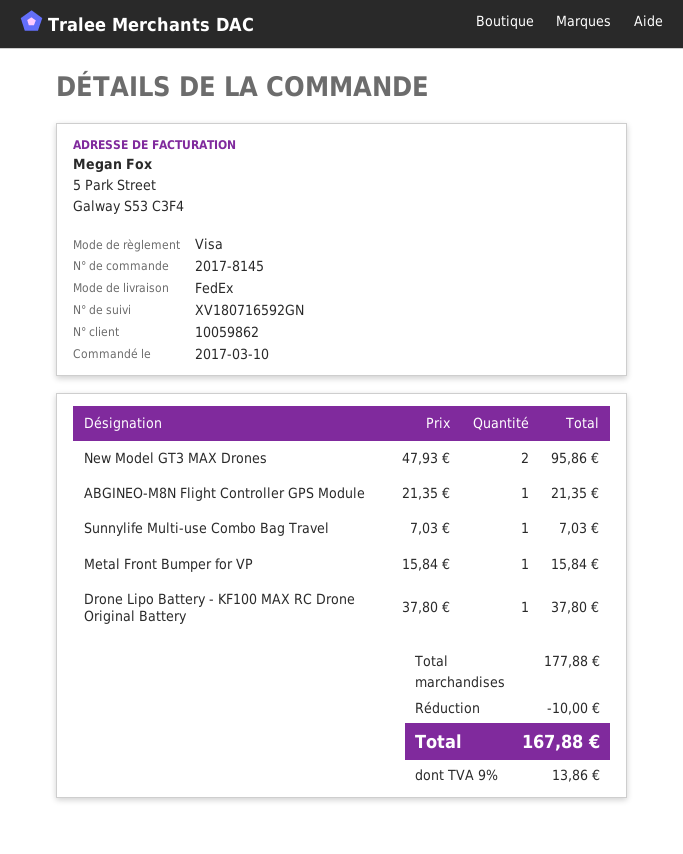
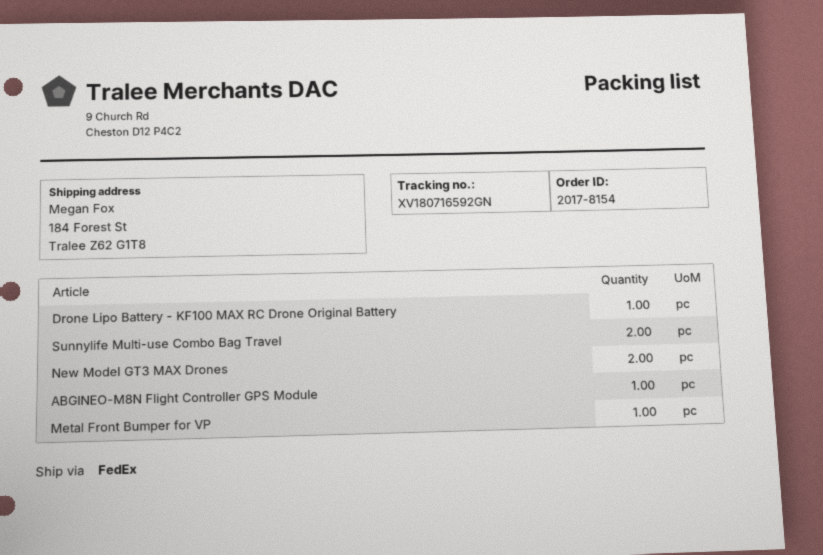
order number: 2017-8145 -> 2017-8154
Sunnylife Multi-use Combo Bag Travel: 1 -> 2

